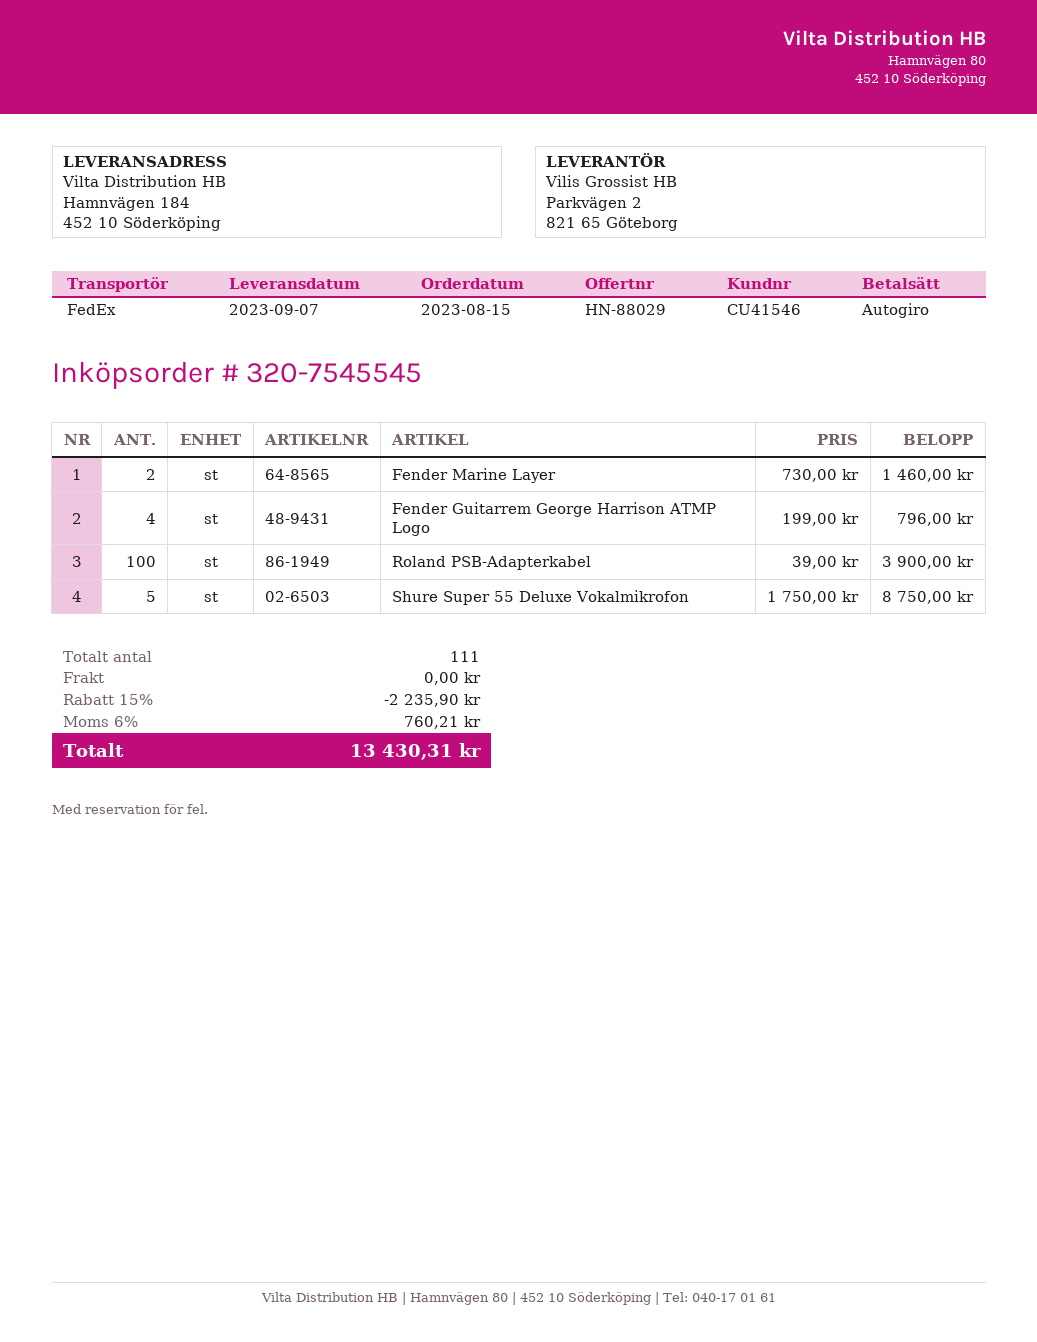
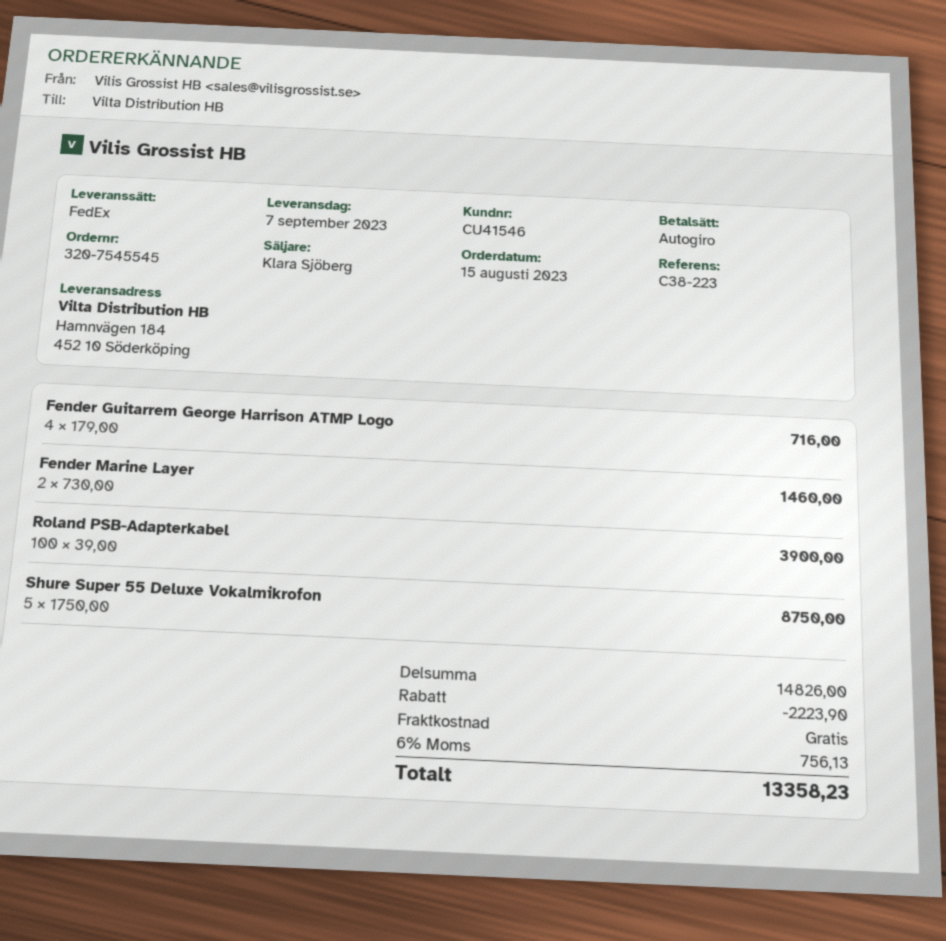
Fender Guitarrem George Harrison ATMP Logo: 4 x 199.00 = 796.00 -> 4 x 179.00 = 716.00
discount: 2235.90 -> 2223.90
tax: 6% = 760.21 -> 6% = 756.13
total: 13430.31 -> 13358.23

